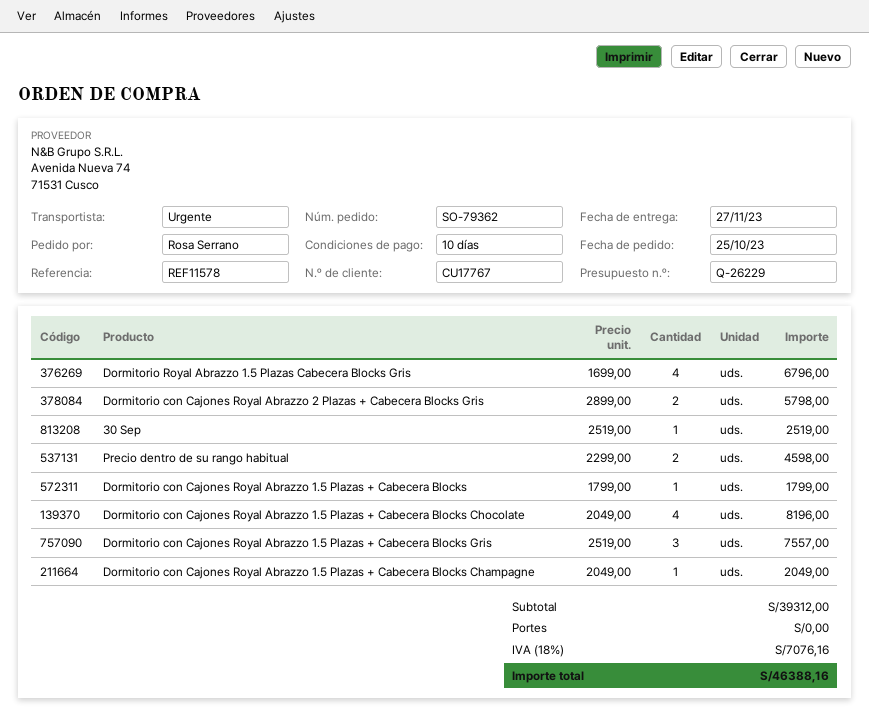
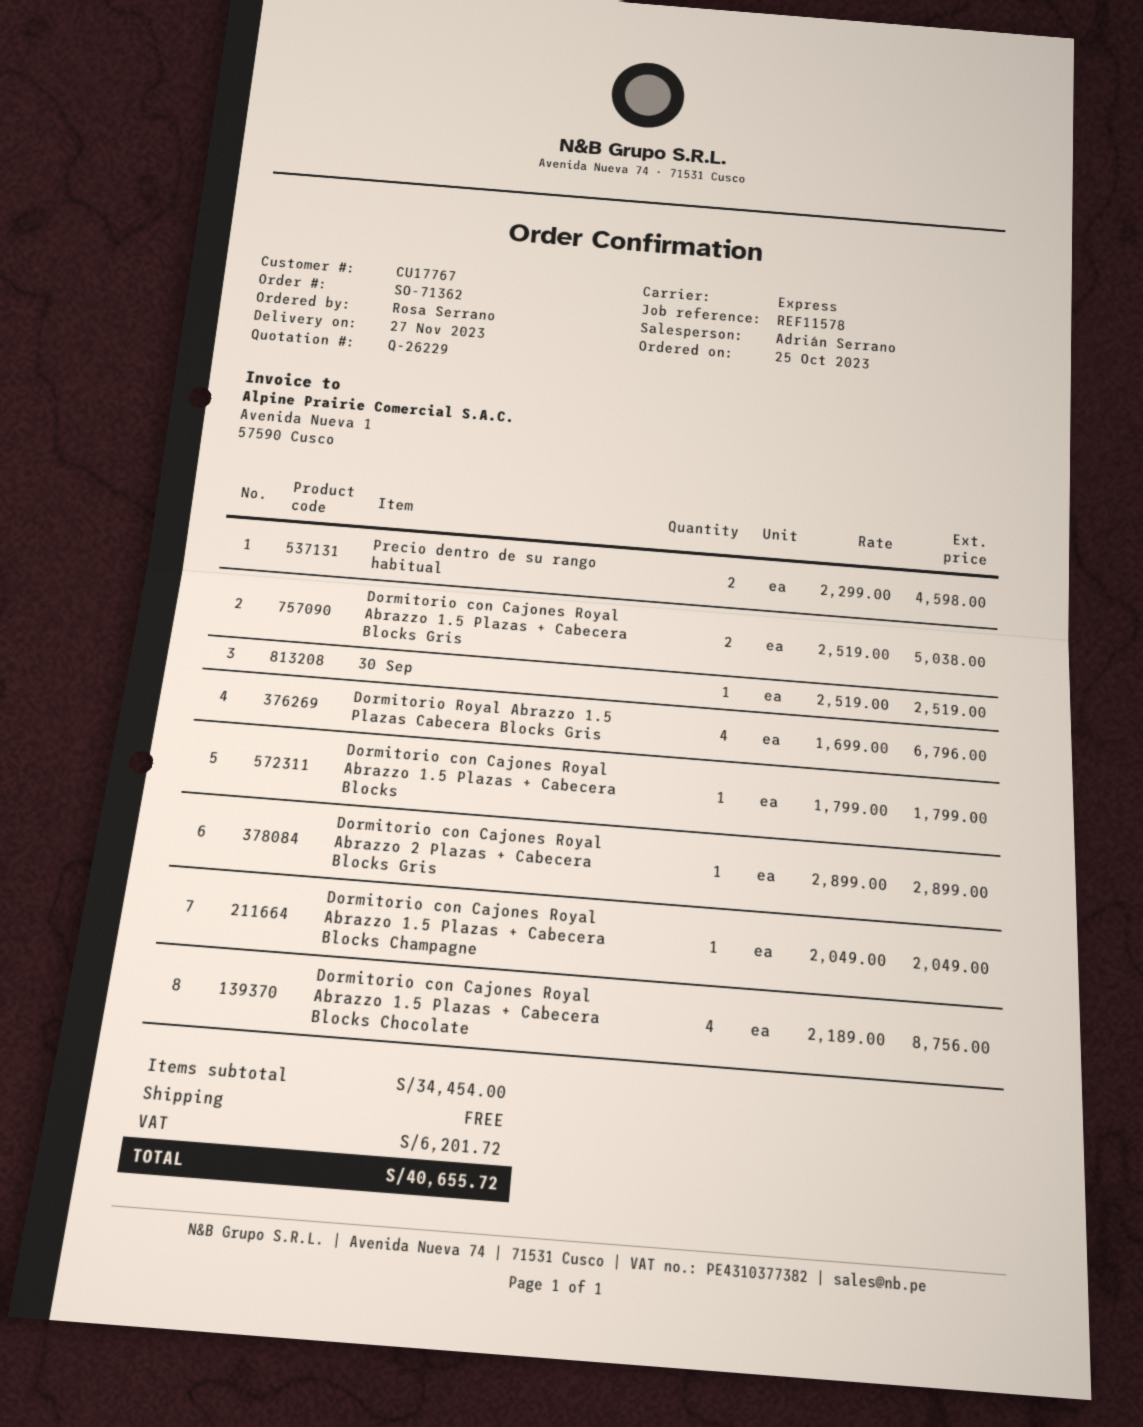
order number: SO-79362 -> SO-71362
Dormitorio con Cajones Royal Abrazzo 2 Plazas + Cabecera Blocks Gris: 2 x 2899.00 = 5798.00 -> 1 x 2899.00 = 2899.00
Dormitorio con Cajones Royal Abrazzo 1.5 Plazas + Cabecera Blocks Chocolate: 4 x 2049.00 = 8196.00 -> 4 x 2189.00 = 8756.00
Dormitorio con Cajones Royal Abrazzo 1.5 Plazas + Cabecera Blocks Gris: 3 x 2519.00 = 7557.00 -> 2 x 2519.00 = 5038.00
subtotal: 39312.00 -> 34454.00
tax: 7076.16 -> 6201.72
total: 46388.16 -> 40655.72

